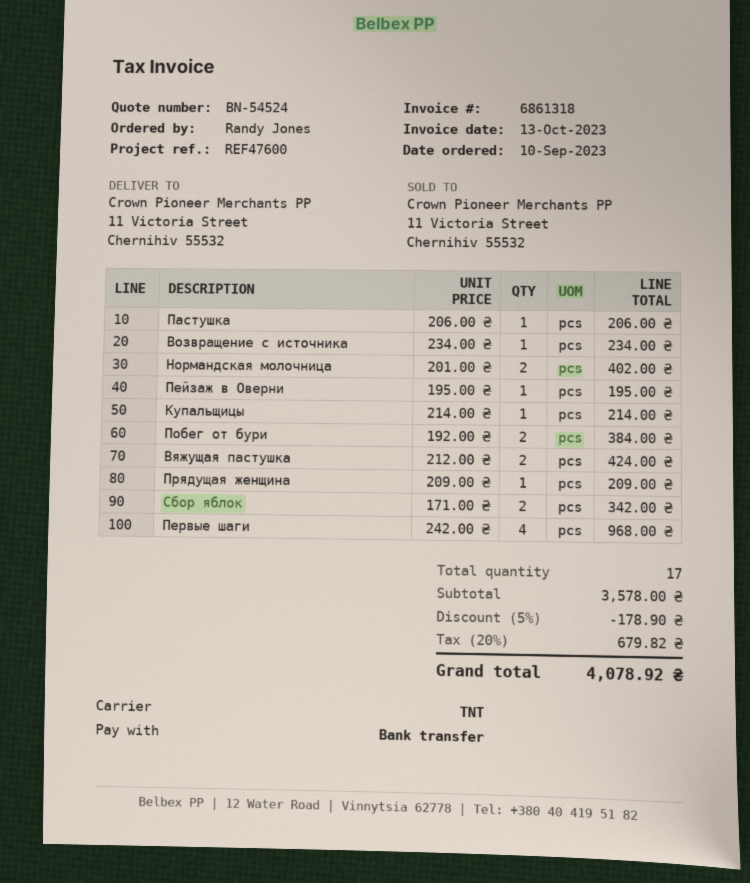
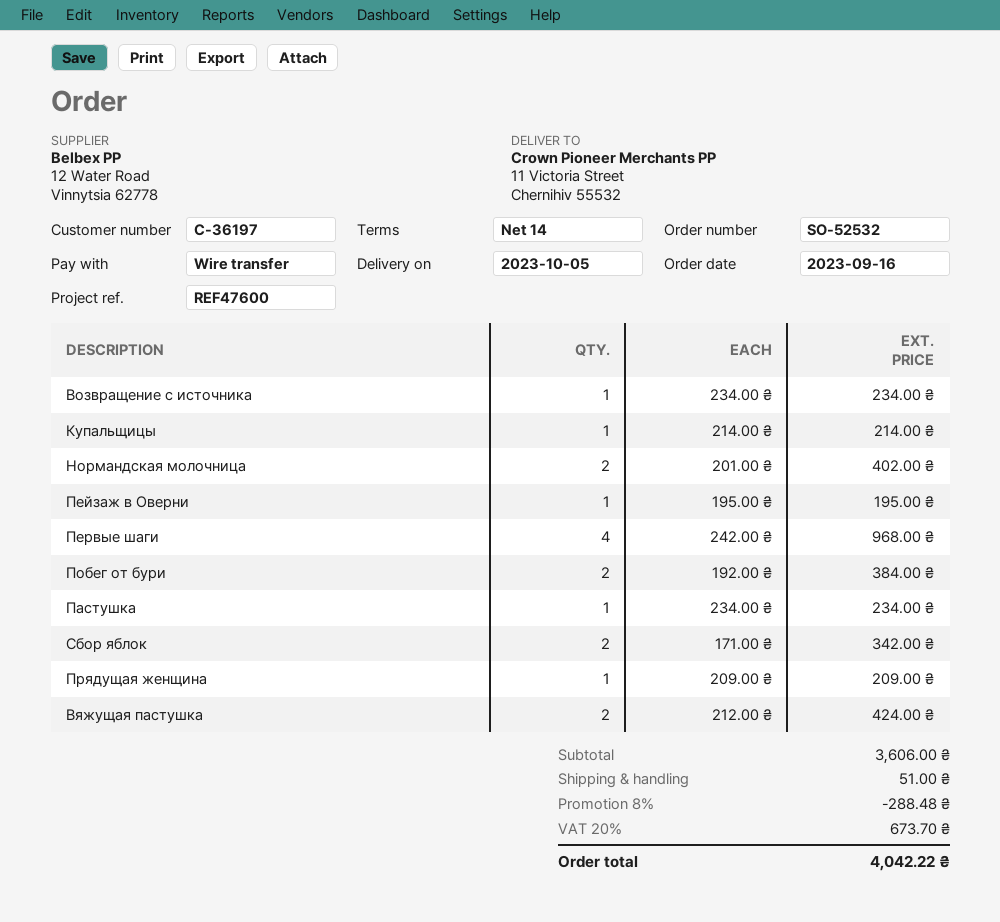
order date: 2023-09-10 -> 2023-09-16
Пастушка: 1 x 206.00 = 206.00 -> 1 x 234.00 = 234.00
subtotal: 3578.00 -> 3606.00
discount: 5% = 178.90 -> 8% = 288.48
shipping: none -> 51.00
tax: 20% = 679.82 -> 20% = 673.70
total: 4078.92 -> 4042.22

